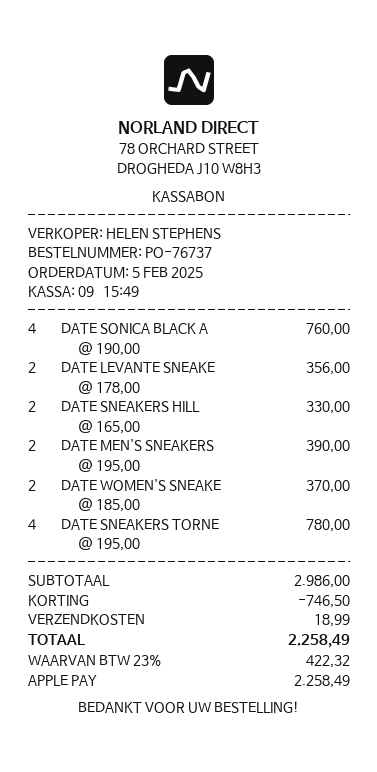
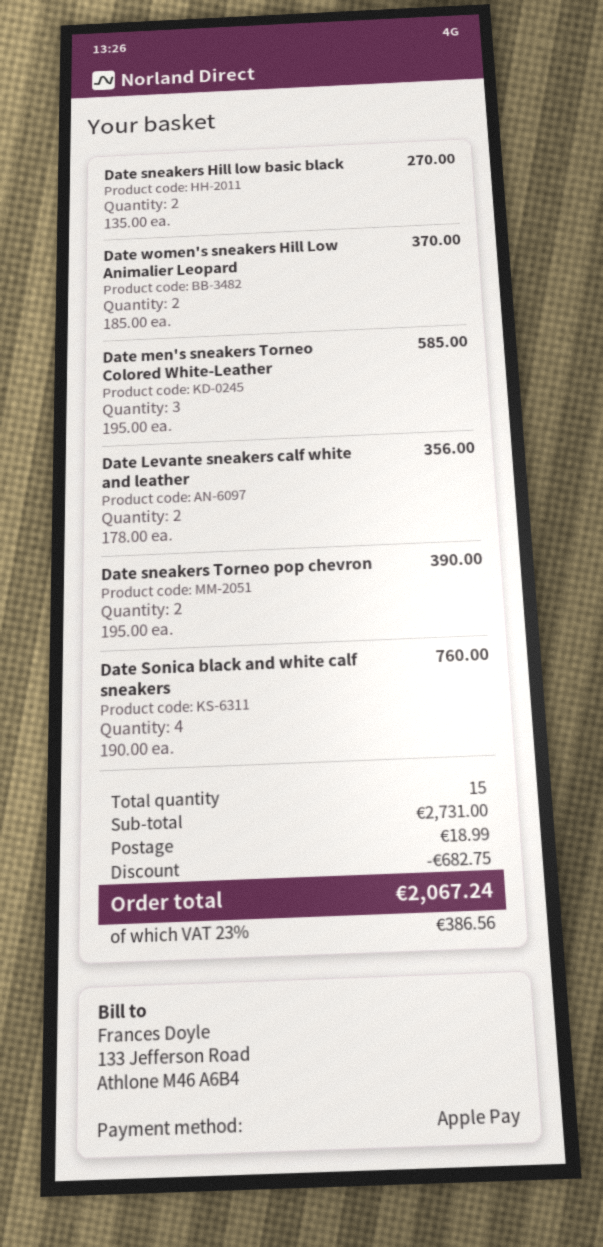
DATE SNEAKERS HILL: 2 x 165.00 = 330.00 -> 2 x 135.00 = 270.00
DATE MEN'S SNEAKERS: 2 x 195.00 = 390.00 -> 3 x 195.00 = 585.00
DATE SNEAKERS TORNE: 4 x 195.00 = 780.00 -> 2 x 195.00 = 390.00
subtotal: 2986.00 -> 2731.00
discount: 746.50 -> 682.75
tax: 23% = 422.32 -> 23% = 386.56
total: 2258.49 -> 2067.24

